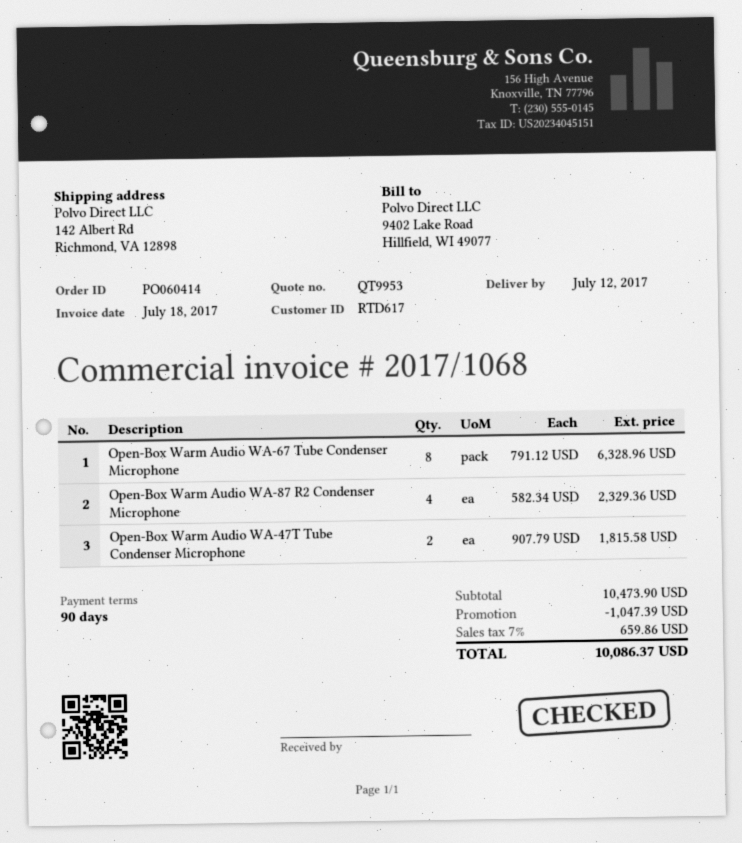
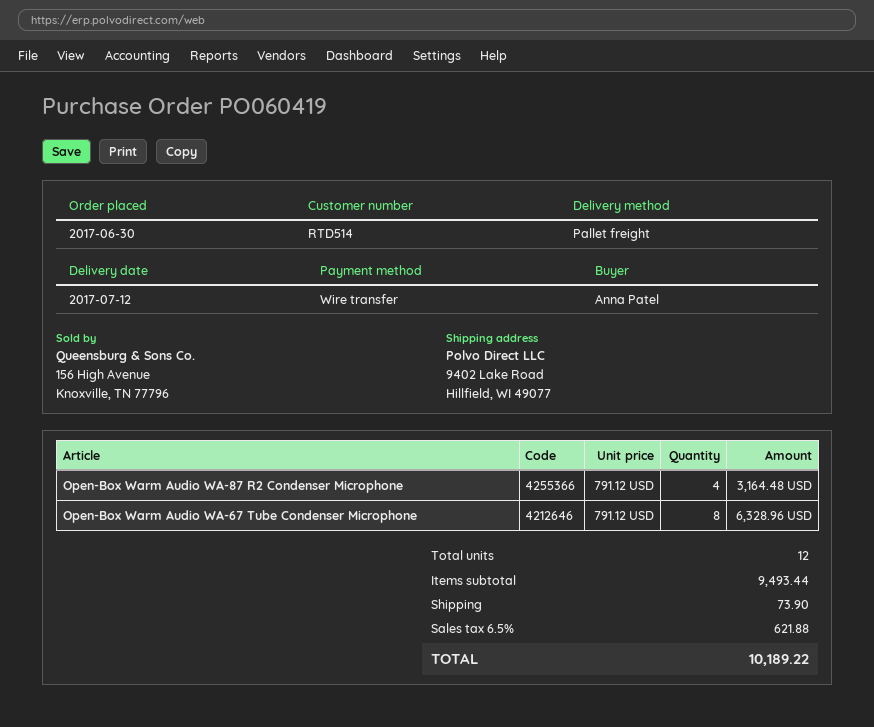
order number: PO060414 -> PO060419
customer number: RTD617 -> RTD514
ship to: 142 Albert Rd, Richmond, VA 12898 -> 9402 Lake Road, Hillfield, WI 49077
Open-Box Warm Audio WA-87 R2 Condenser Microphone: 4 x 582.34 = 2329.36 -> 4 x 791.12 = 3164.48
Open-Box Warm Audio WA-47T Tube Condenser Microphone: 2 x 907.79 = 1815.58 -> none
subtotal: 10473.90 -> 9493.44
discount: 1047.39 -> none
shipping: none -> 73.90
tax: 7% = 659.86 -> 6.5% = 621.88
total: 10086.37 -> 10189.22

